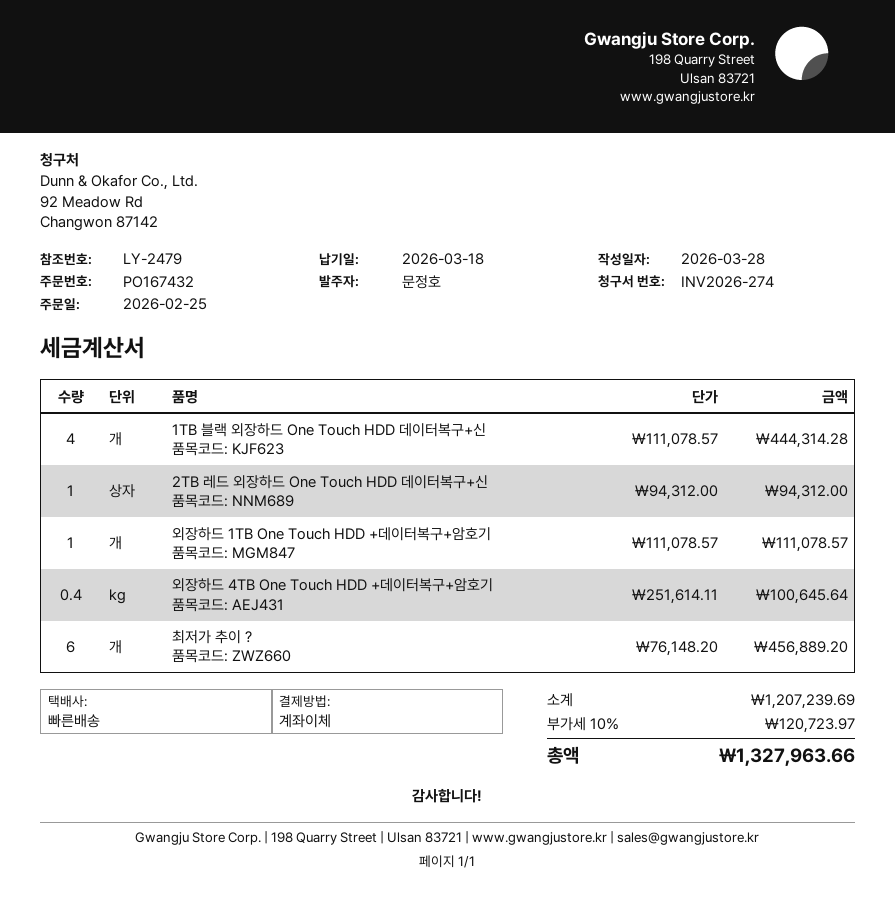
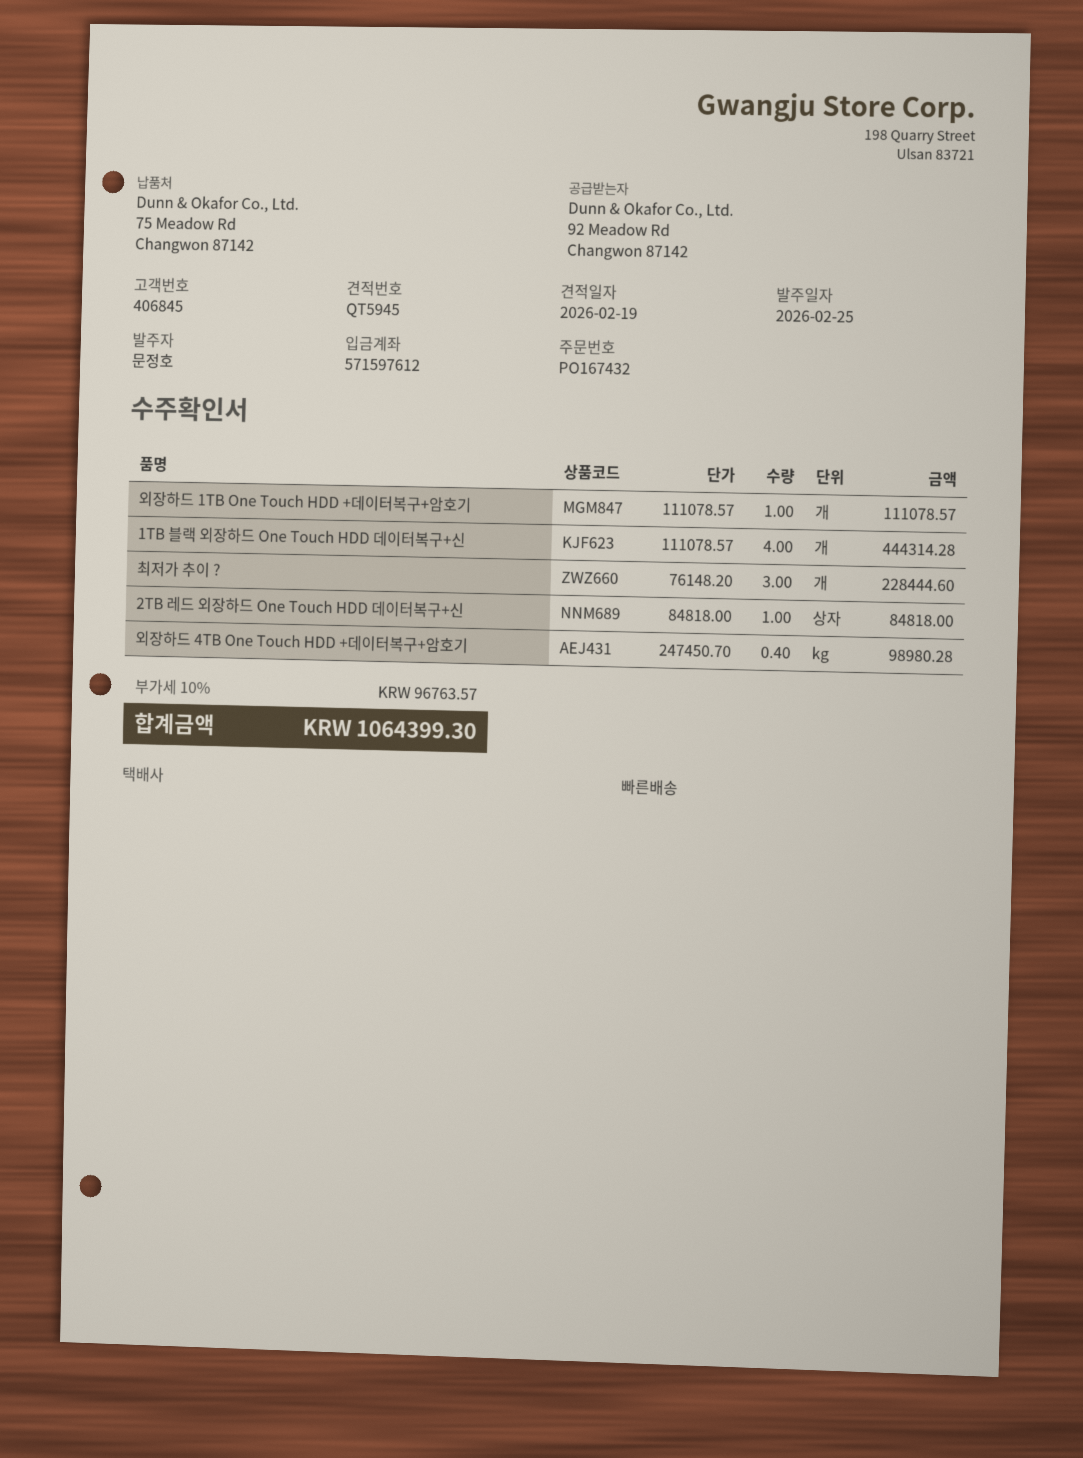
2TB 레드 외장하드 One Touch HDD 데이터복구+신: 1 x 94312.00 = 94312.00 -> 1 x 84818.00 = 84818.00
외장하드 4TB One Touch HDD +데이터복구+암호기: 0.4 x 251614.11 = 100645.64 -> 0.4 x 247450.70 = 98980.28
최저가 추이 ?: 6 x 76148.20 = 456889.20 -> 3 x 76148.20 = 228444.60
tax: 10% = 120723.97 -> 10% = 96763.57
total: 1327963.66 -> 1064399.30

